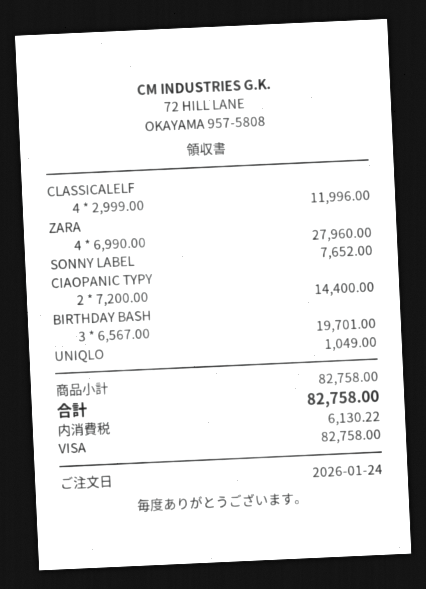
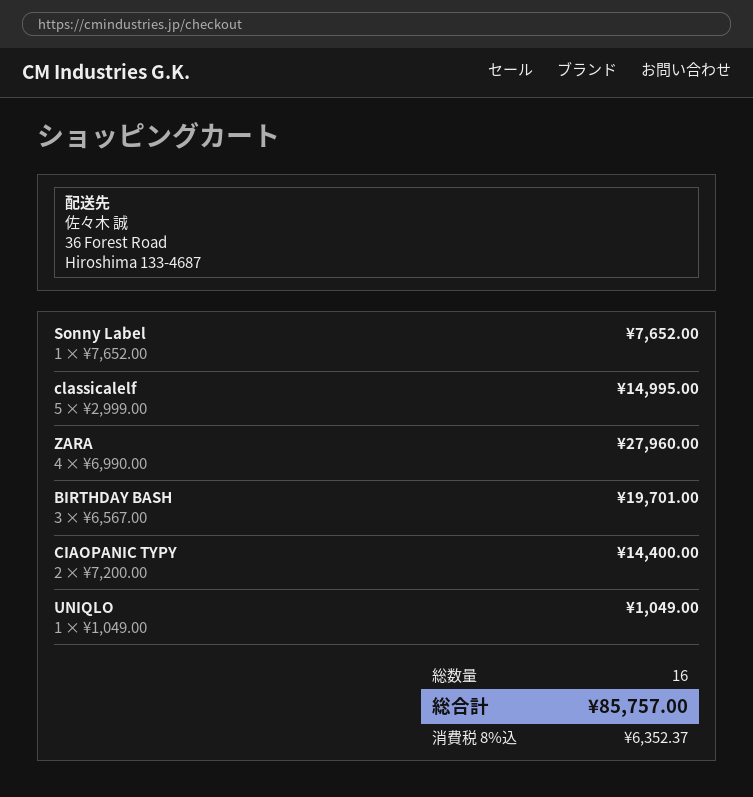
CLASSICALELF: 4 x 2999.00 = 11996.00 -> 5 x 2999.00 = 14995.00
tax: 6130.22 -> 6352.37
total: 82758.00 -> 85757.00

